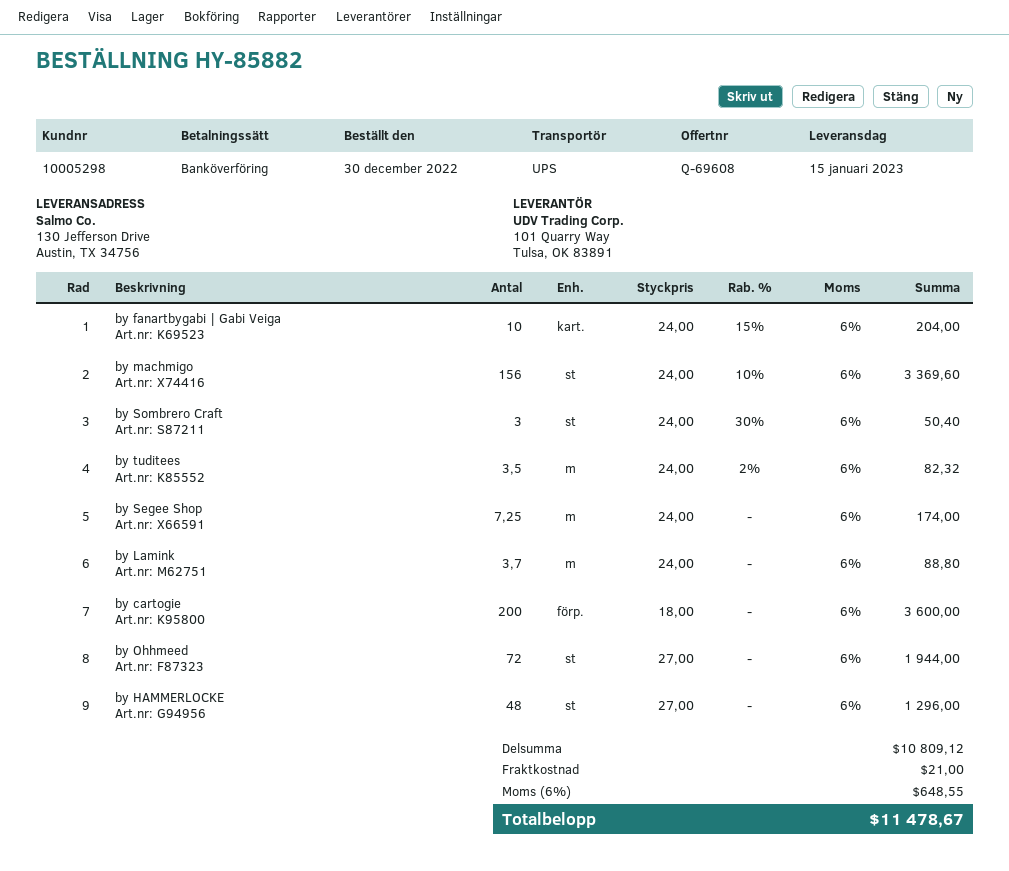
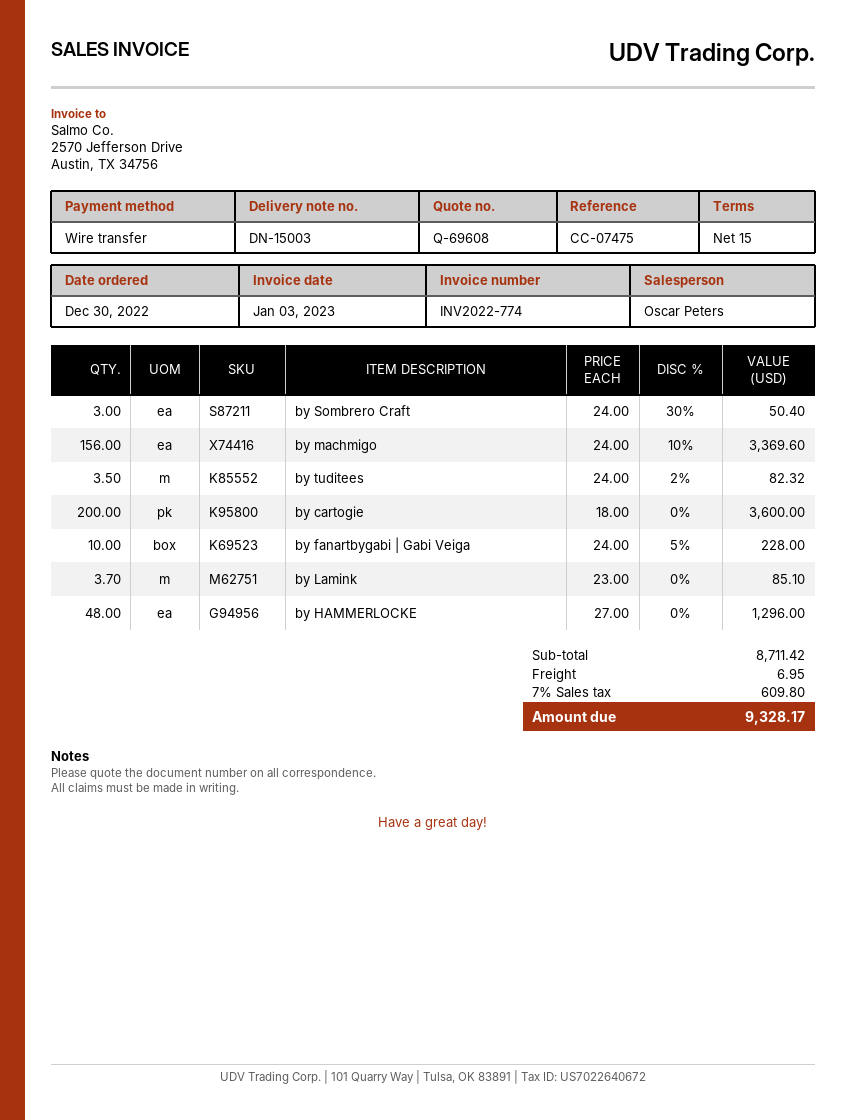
by fanartbygabi | Gabi Veiga: 10 x 24.00 - 15% = 204.00 -> 10 x 24.00 - 5% = 228.00
by Segee Shop: 7.25 x 24.00 = 174.00 -> none
by Lamink: 3.7 x 24.00 = 88.80 -> 3.7 x 23.00 = 85.10
by Ohhmeed: 72 x 27.00 = 1944.00 -> none
subtotal: 10809.12 -> 8711.42
shipping: 21.00 -> 6.95
tax: 6% = 648.55 -> 7% = 609.80
total: 11478.67 -> 9328.17

